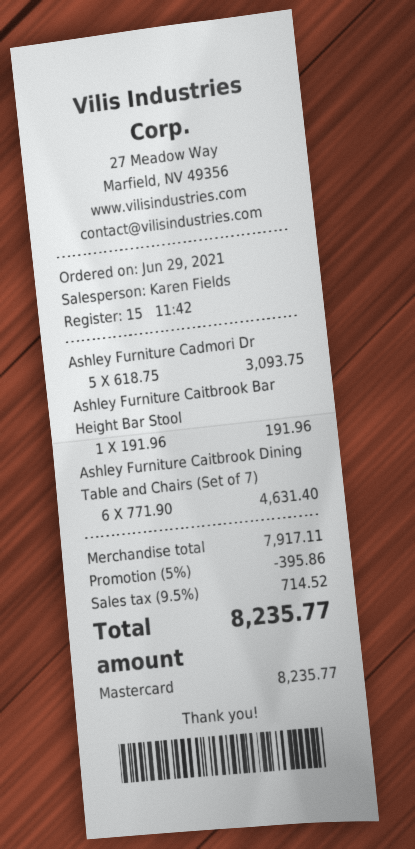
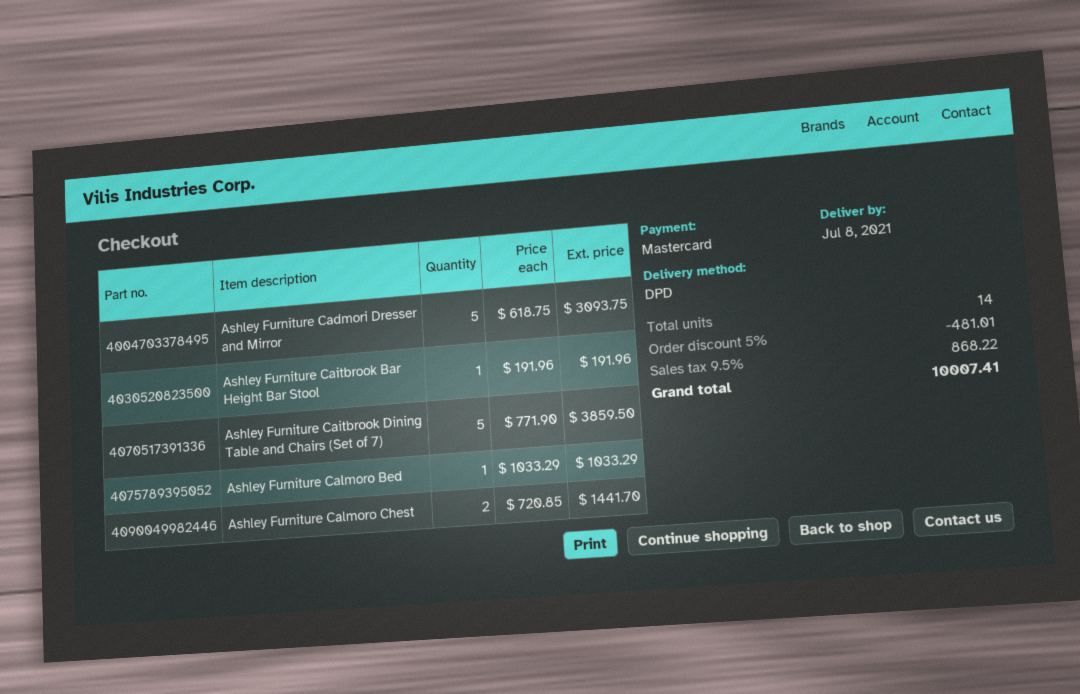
Ashley Furniture Caitbrook Dining Table and Chairs (Set of 7): 6 x 771.90 = 4631.40 -> 5 x 771.90 = 3859.50
Ashley Furniture Calmoro Bed: none -> 1 x 1033.29 = 1033.29
Ashley Furniture Calmoro Chest: none -> 2 x 720.85 = 1441.70
discount: 5% = 395.86 -> 5% = 481.01
tax: 9.5% = 714.52 -> 9.5% = 868.22
total: 8235.77 -> 10007.41

